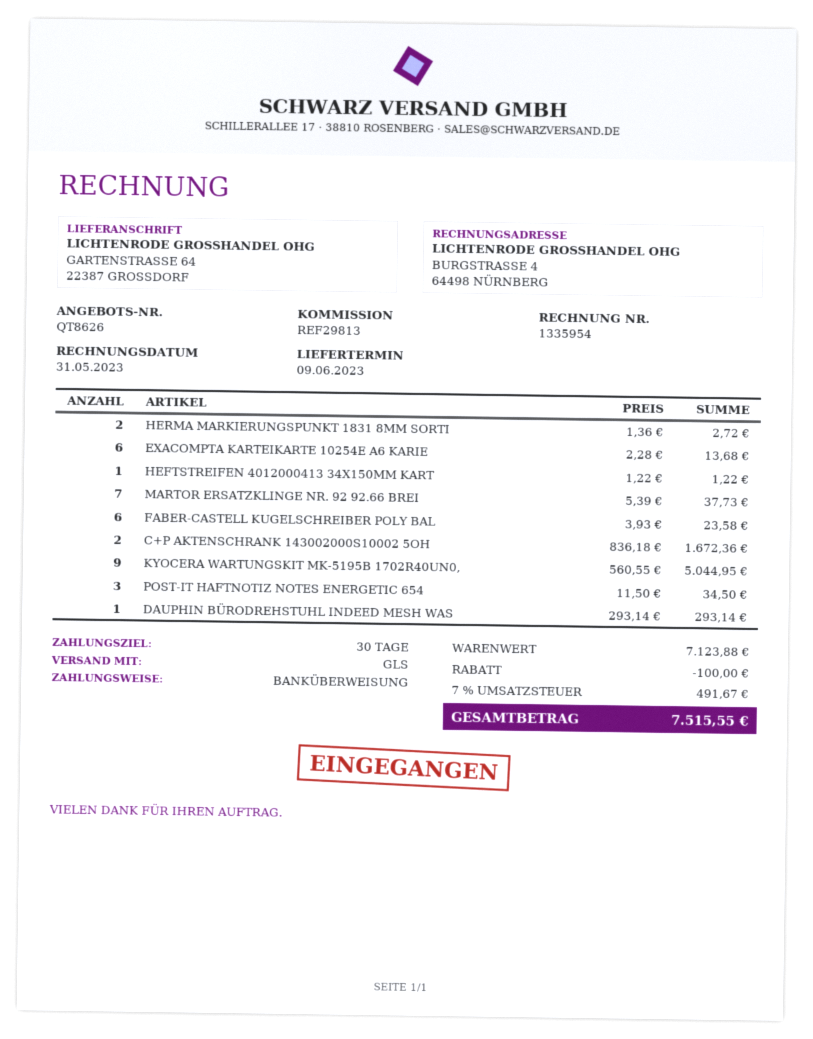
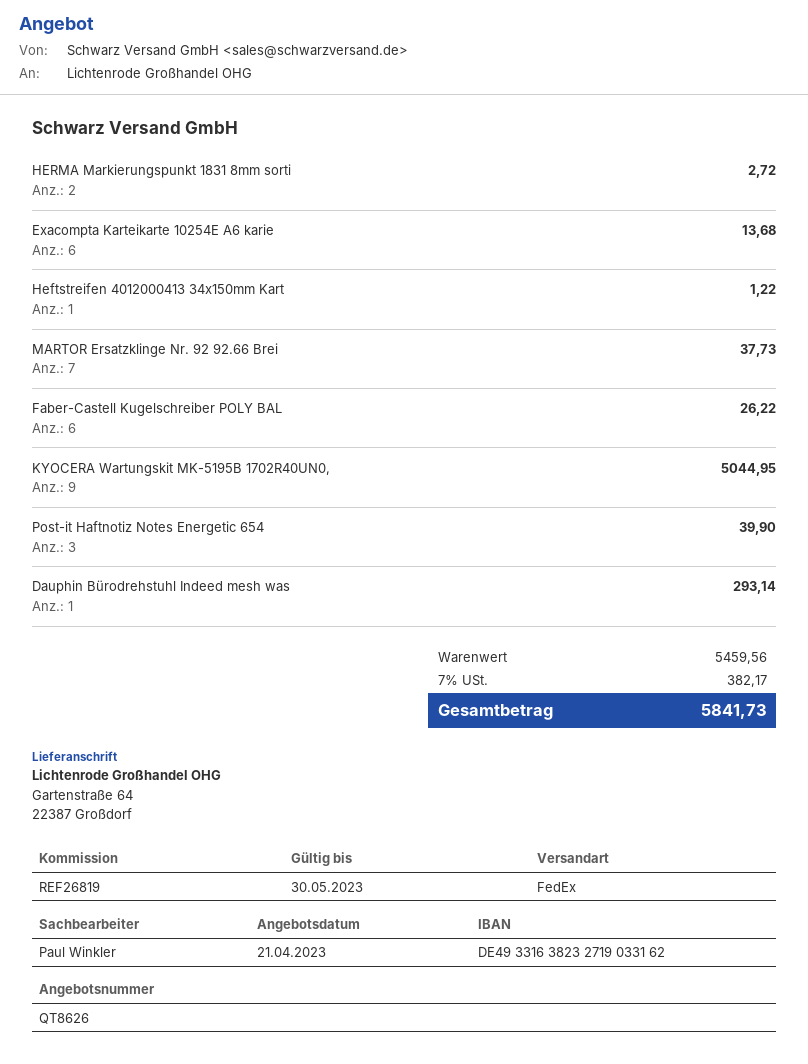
reference: REF29813 -> REF26819
shipping method: GLS -> FedEx
FABER-CASTELL KUGELSCHREIBER POLY BAL: 6 for 23.58 -> 6 for 26.22
C+P AKTENSCHRANK 143002000S10002 5OH: 2 for 1672.36 -> none
POST-IT HAFTNOTIZ NOTES ENERGETIC 654: 3 for 34.50 -> 3 for 39.90
subtotal: 7123.88 -> 5459.56
discount: 100.00 -> none
tax: 7% = 491.67 -> 7% = 382.17
total: 7515.55 -> 5841.73

